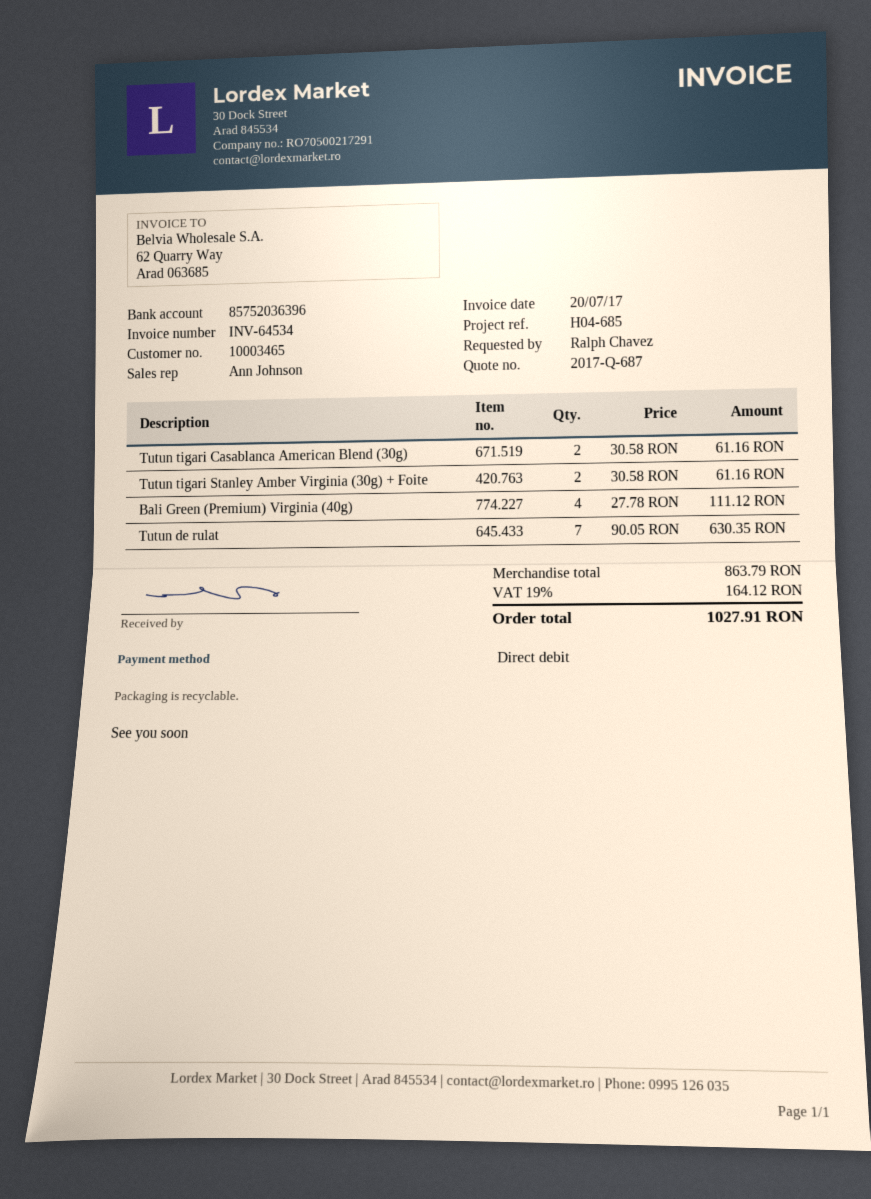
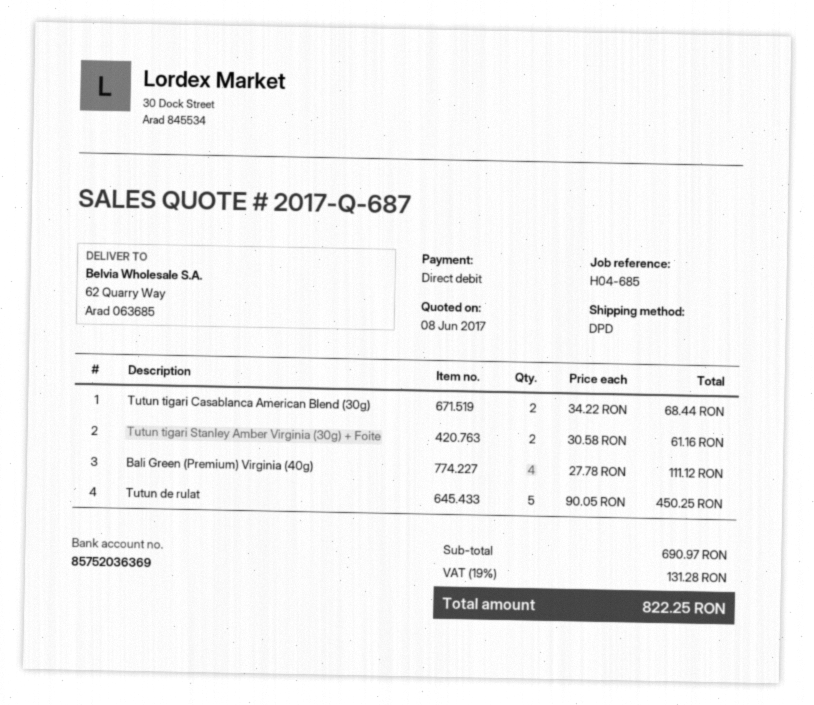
bank account: 85752036396 -> 85752036369
Tutun tigari Casablanca American Blend (30g): 2 x 30.58 = 61.16 -> 2 x 34.22 = 68.44
Tutun de rulat: 7 x 90.05 = 630.35 -> 5 x 90.05 = 450.25
subtotal: 863.79 -> 690.97
tax: 19% = 164.12 -> 19% = 131.28
total: 1027.91 -> 822.25

